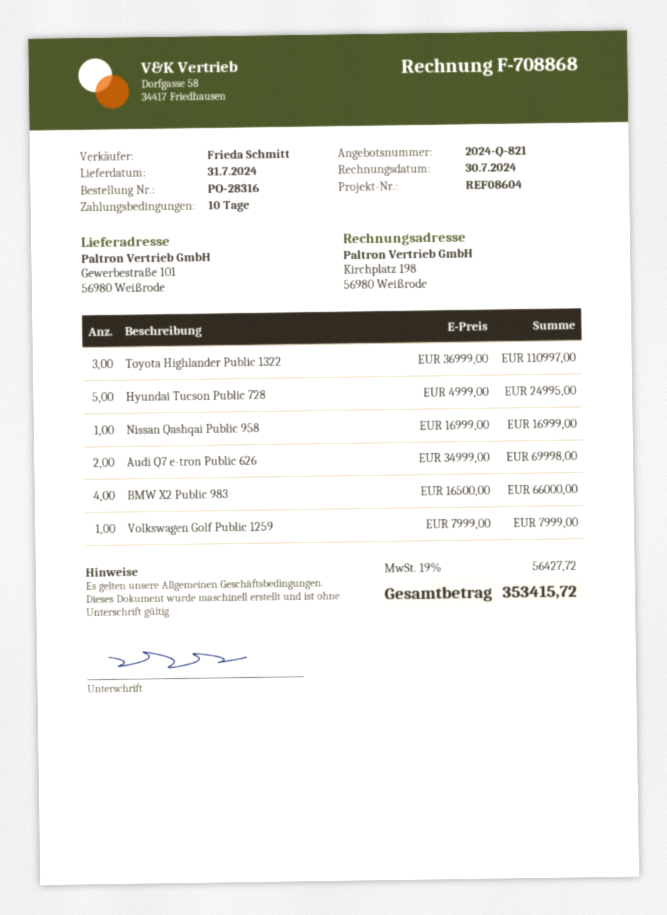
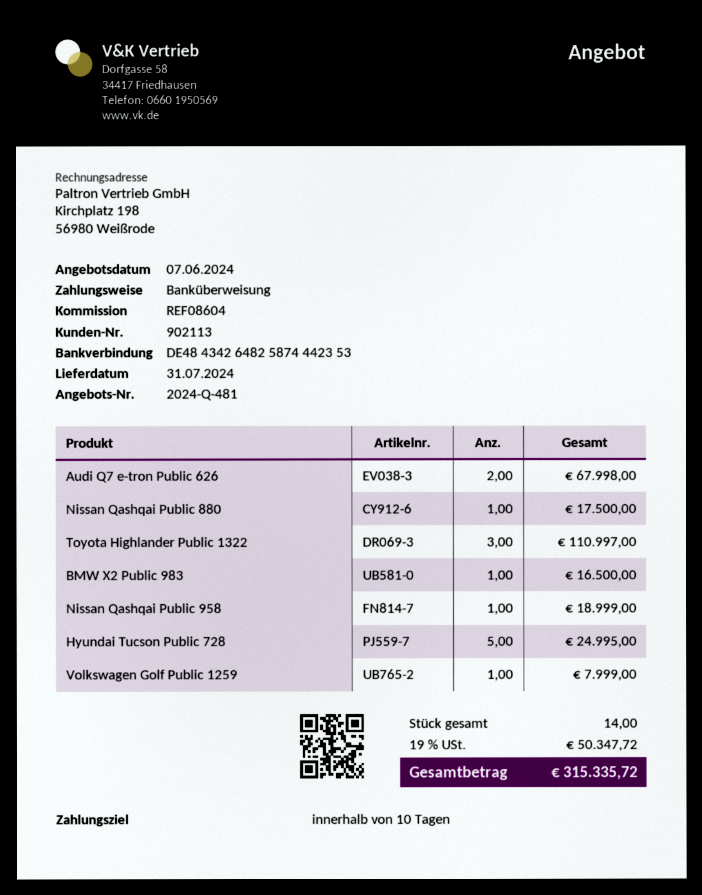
quote number: 2024-Q-821 -> 2024-Q-481
Nissan Qashqai Public 958: 1 for 16999.00 -> 1 for 18999.00
Audi Q7 e-tron Public 626: 2 for 69998.00 -> 2 for 67998.00
BMW X2 Public 983: 4 for 66000.00 -> 1 for 16500.00
Nissan Qashqai Public 880: none -> 1 for 17500.00
tax: 19% = 56427.72 -> 19% = 50347.72
total: 353415.72 -> 315335.72

